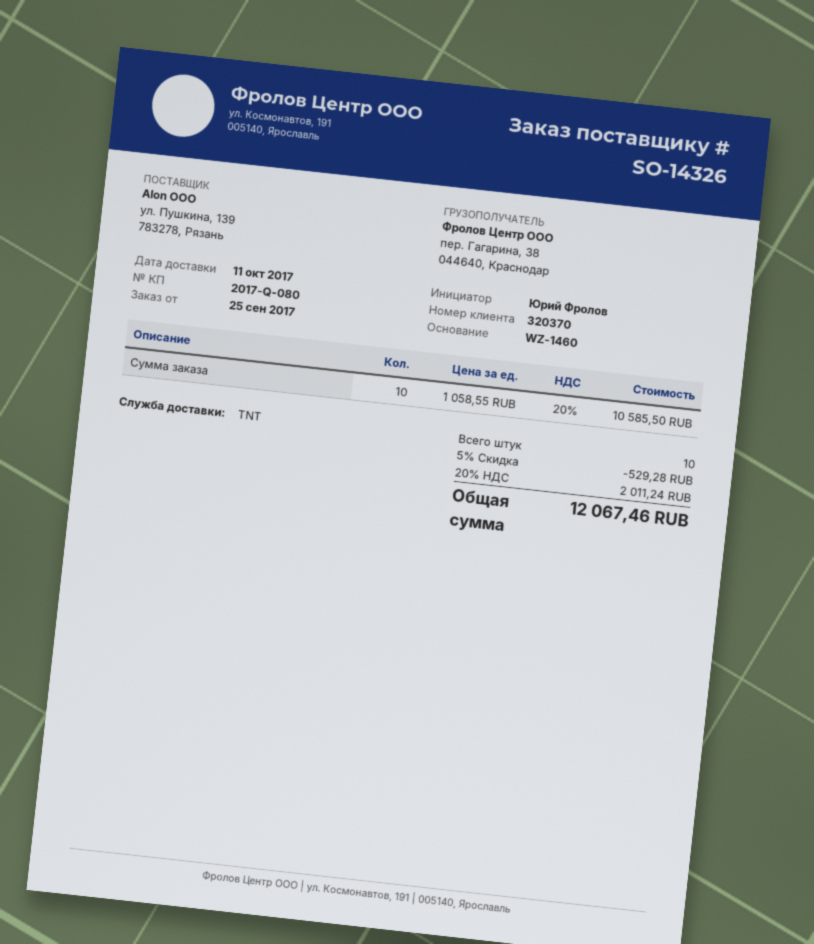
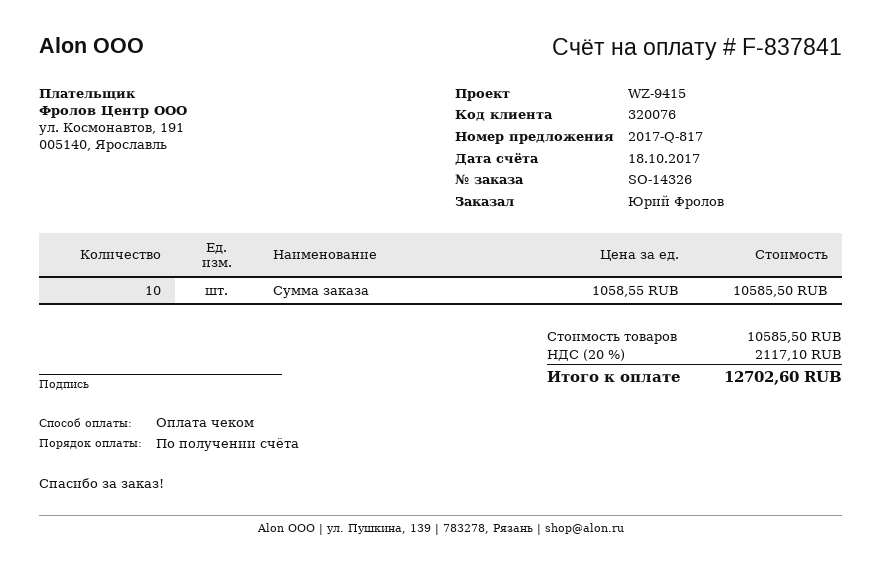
quote number: 2017-Q-080 -> 2017-Q-817
customer number: 320370 -> 320076
reference: WZ-1460 -> WZ-9415
discount: 5% = 529.28 -> none
tax: 20% = 2011.24 -> 20% = 2117.10
total: 12067.46 -> 12702.60

